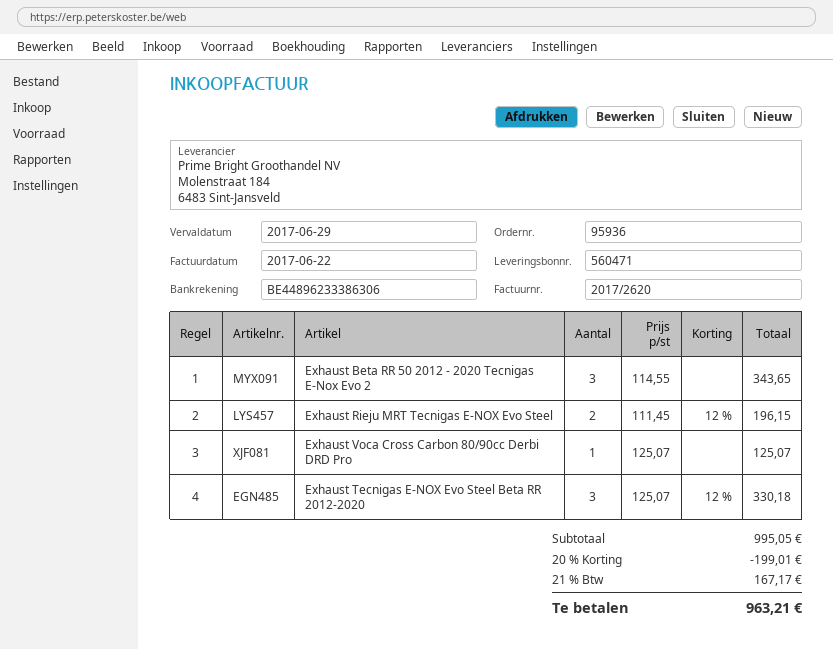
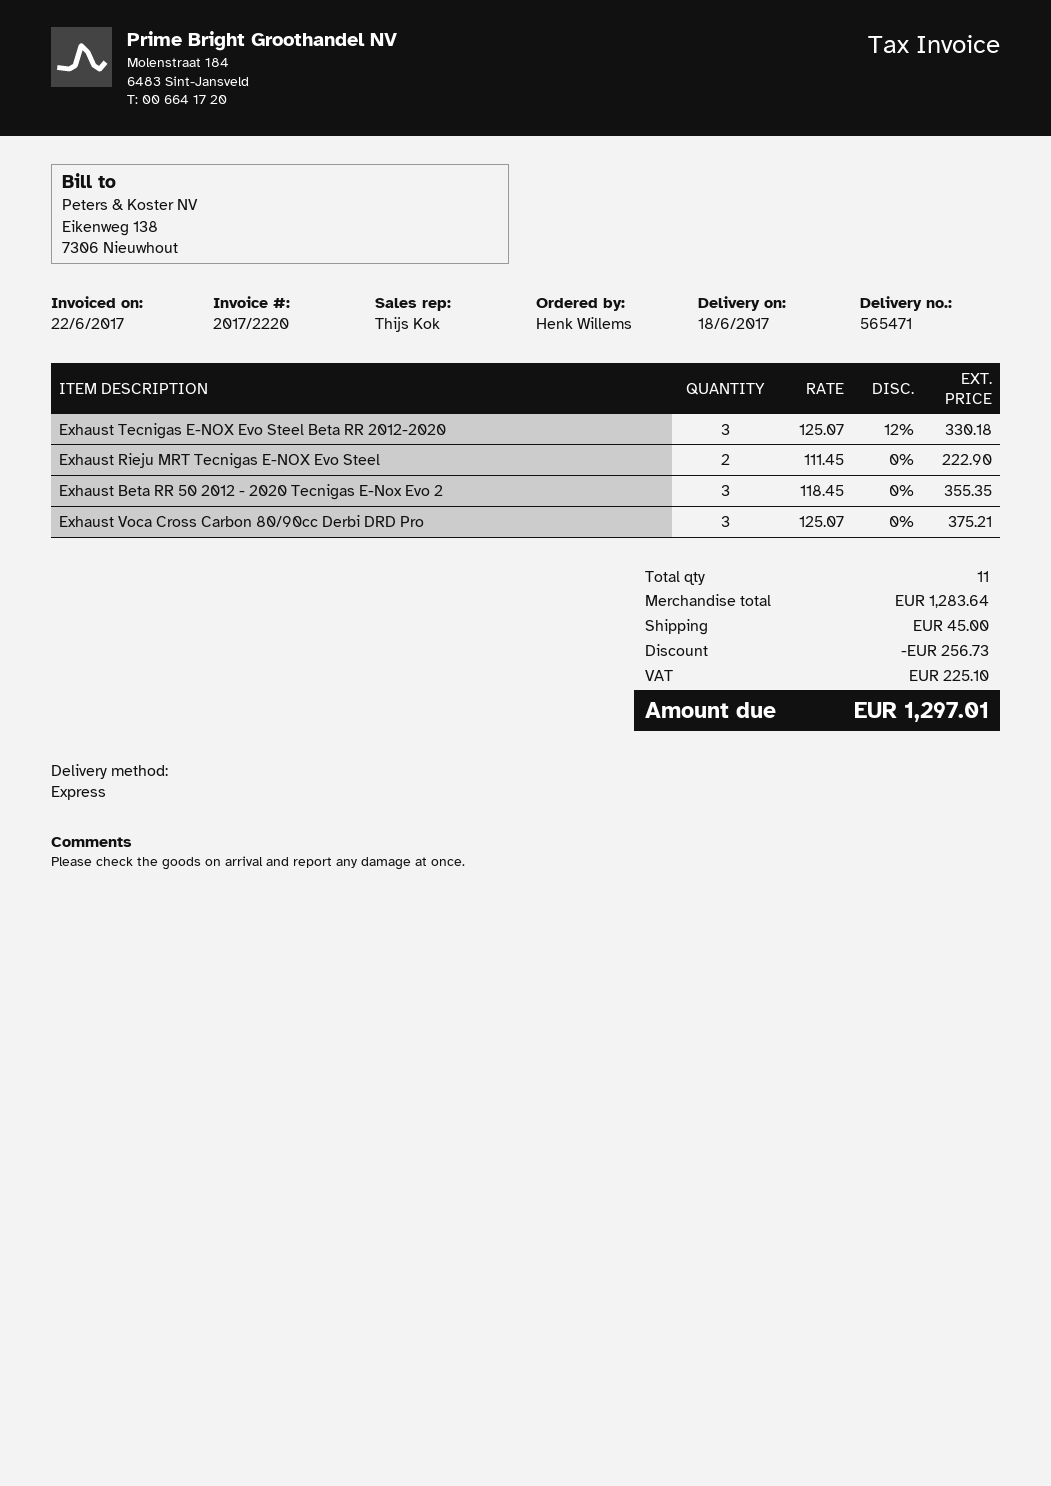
delivery note number: 560471 -> 565471
invoice number: 2017/2620 -> 2017/2220
Exhaust Beta RR 50 2012 - 2020 Tecnigas E-Nox Evo 2: 3 x 114.55 = 343.65 -> 3 x 118.45 = 355.35
Exhaust Rieju MRT Tecnigas E-NOX Evo Steel: 2 x 111.45 - 12% = 196.15 -> 2 x 111.45 = 222.90
Exhaust Voca Cross Carbon 80/90cc Derbi DRD Pro: 1 x 125.07 = 125.07 -> 3 x 125.07 = 375.21
subtotal: 995.05 -> 1283.64
discount: 199.01 -> 256.73
shipping: none -> 45.00
tax: 167.17 -> 225.10
total: 963.21 -> 1297.01

